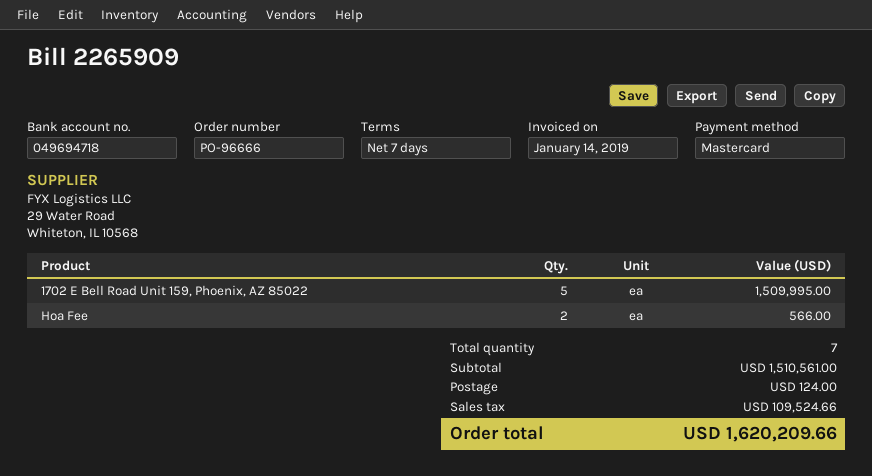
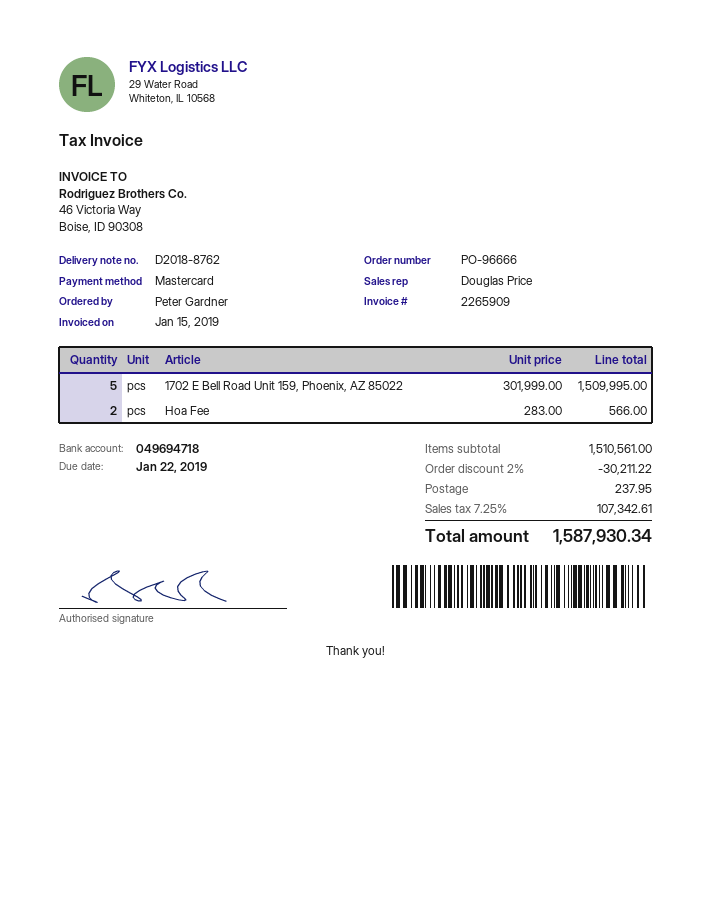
invoice date: 2019-01-14 -> 2019-01-15
discount: none -> 2% = 30211.22
shipping: 124.00 -> 237.95
tax: 109524.66 -> 107342.61
total: 1620209.66 -> 1587930.34

